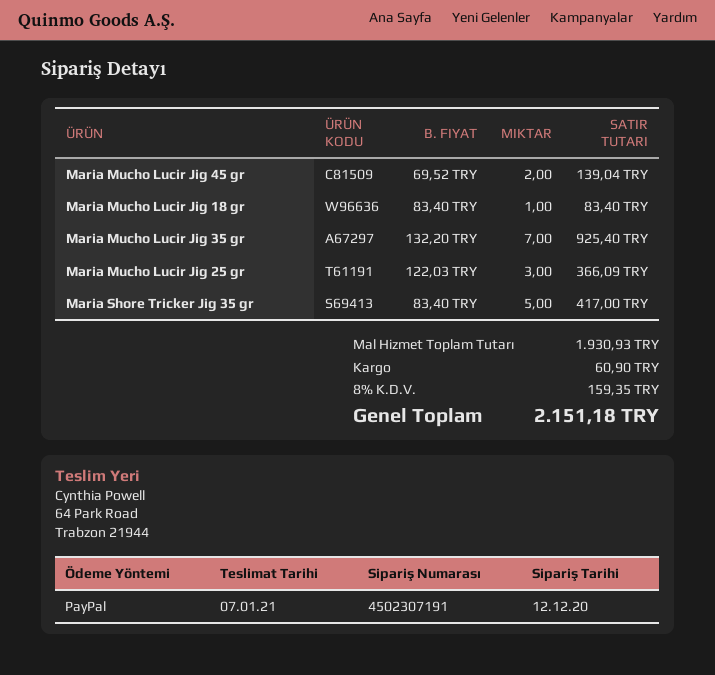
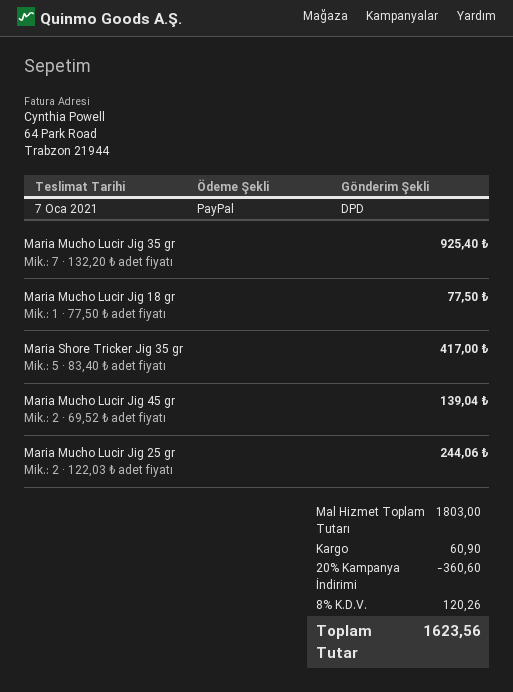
Maria Mucho Lucir Jig 18 gr: 1 x 83.40 = 83.40 -> 1 x 77.50 = 77.50
Maria Mucho Lucir Jig 25 gr: 3 x 122.03 = 366.09 -> 2 x 122.03 = 244.06
subtotal: 1930.93 -> 1803.00
discount: none -> 20% = 360.60
tax: 8% = 159.35 -> 8% = 120.26
total: 2151.18 -> 1623.56

